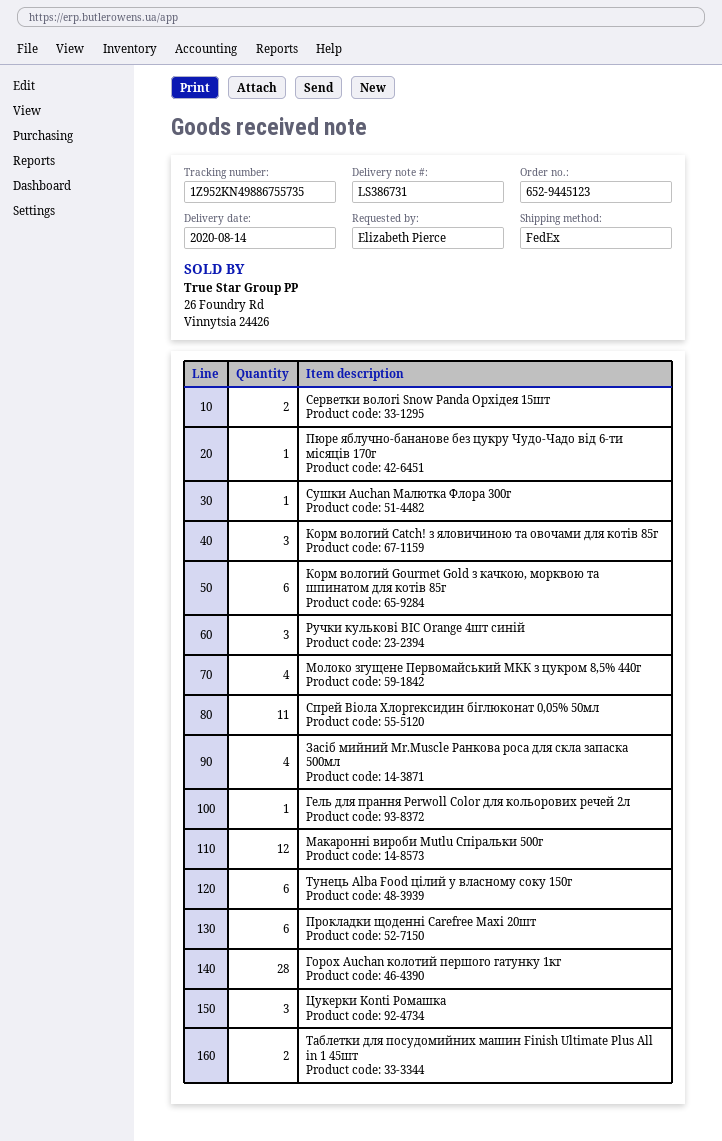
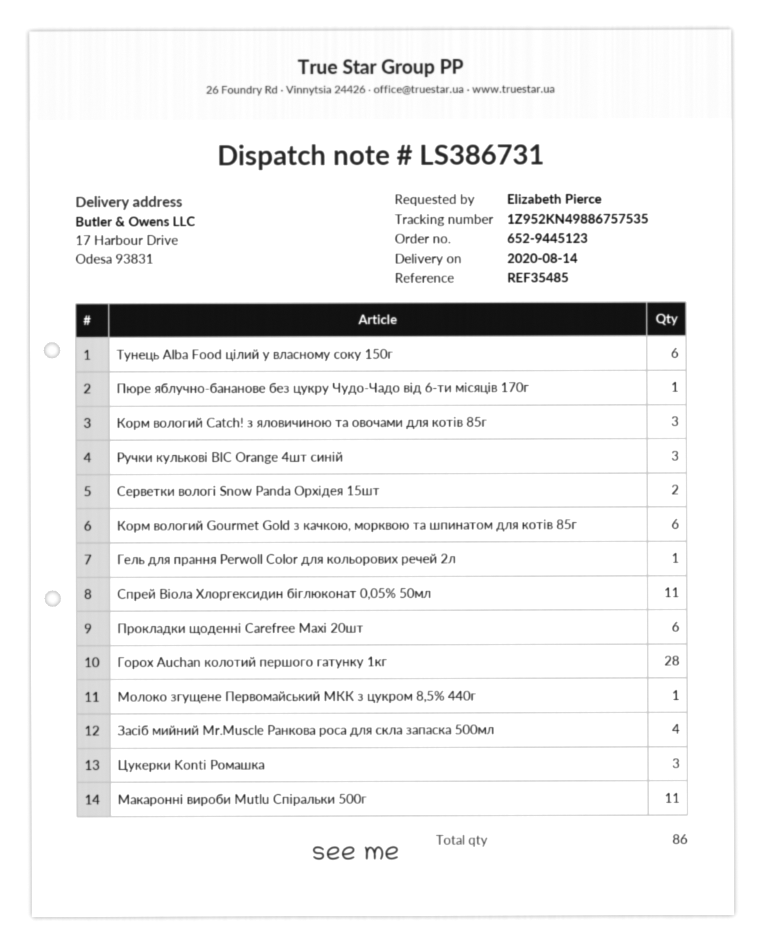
tracking number: 1Z952KN49886755735 -> 1Z952KN49886757535
Сушки Auchan Малютка Флора 300г: 1 -> none
Молоко згущене Первомайський МКК з цукром 8,5% 440г: 4 -> 1
Макаронні вироби Mutlu Спіральки 500г: 12 -> 11
Таблетки для посудомийних машин Finish Ultimate Plus All in 1 45шт: 2 -> none

